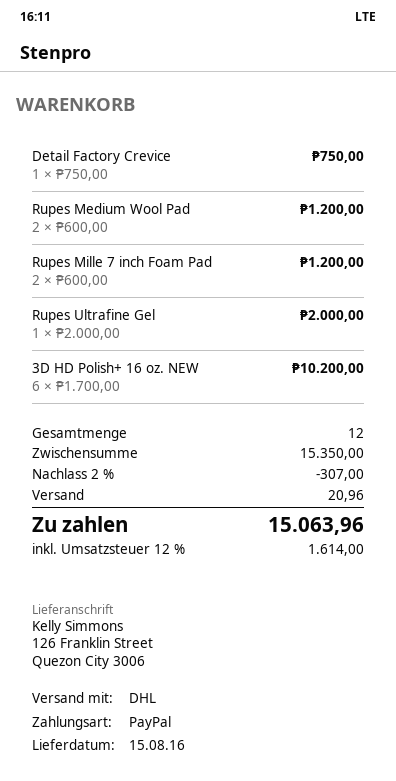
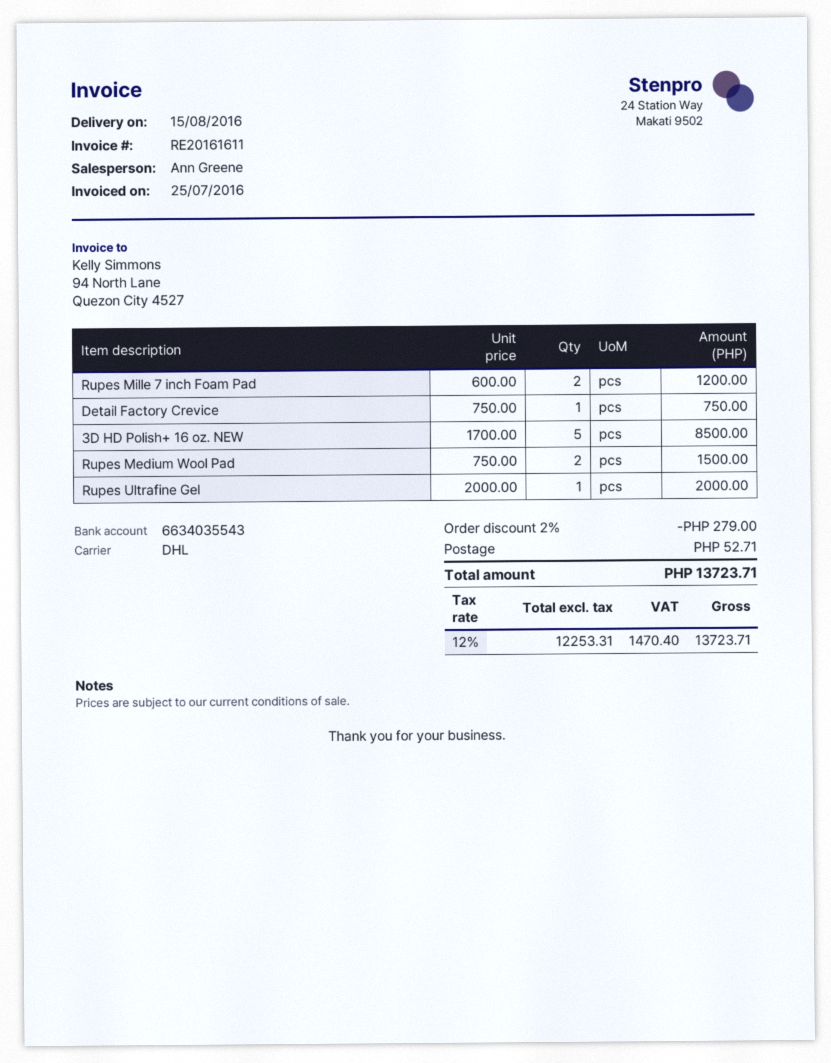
Rupes Medium Wool Pad: 2 x 600.00 = 1200.00 -> 2 x 750.00 = 1500.00
3D HD Polish+ 16 oz. NEW: 6 x 1700.00 = 10200.00 -> 5 x 1700.00 = 8500.00
discount: 2% = 307.00 -> 2% = 279.00
shipping: 20.96 -> 52.71
tax: 12% = 1614.00 -> 12% = 1470.40
total: 15063.96 -> 13723.71

